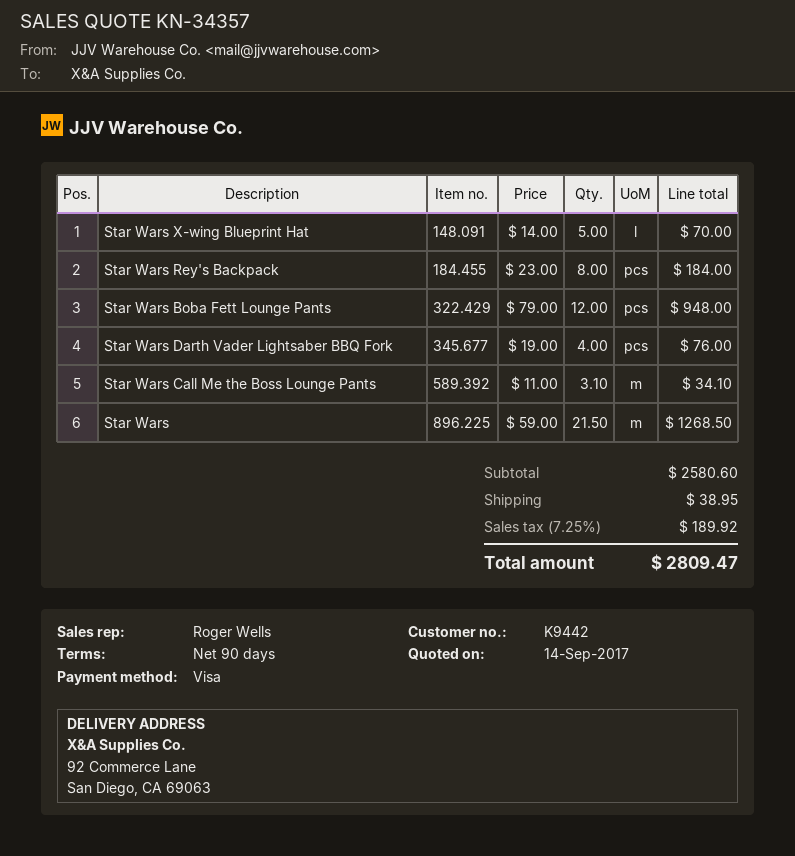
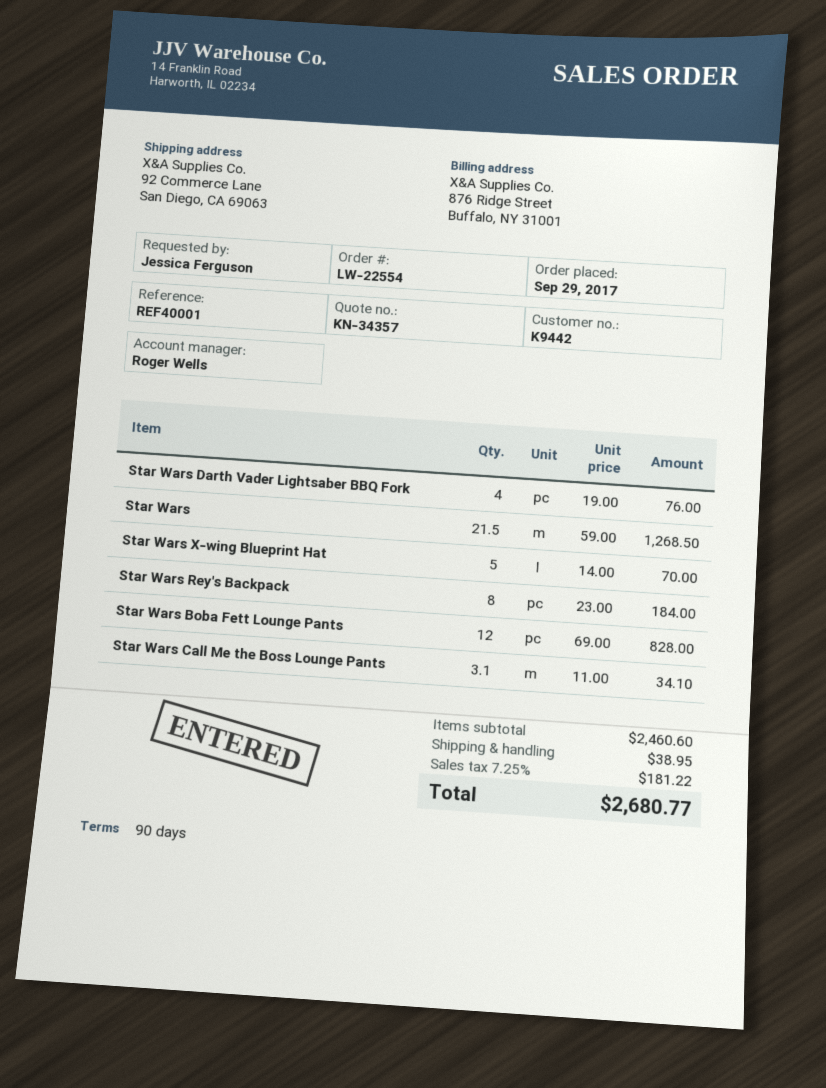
Star Wars Boba Fett Lounge Pants: 12 x 79.00 = 948.00 -> 12 x 69.00 = 828.00
subtotal: 2580.60 -> 2460.60
tax: 7.25% = 189.92 -> 7.25% = 181.22
total: 2809.47 -> 2680.77

